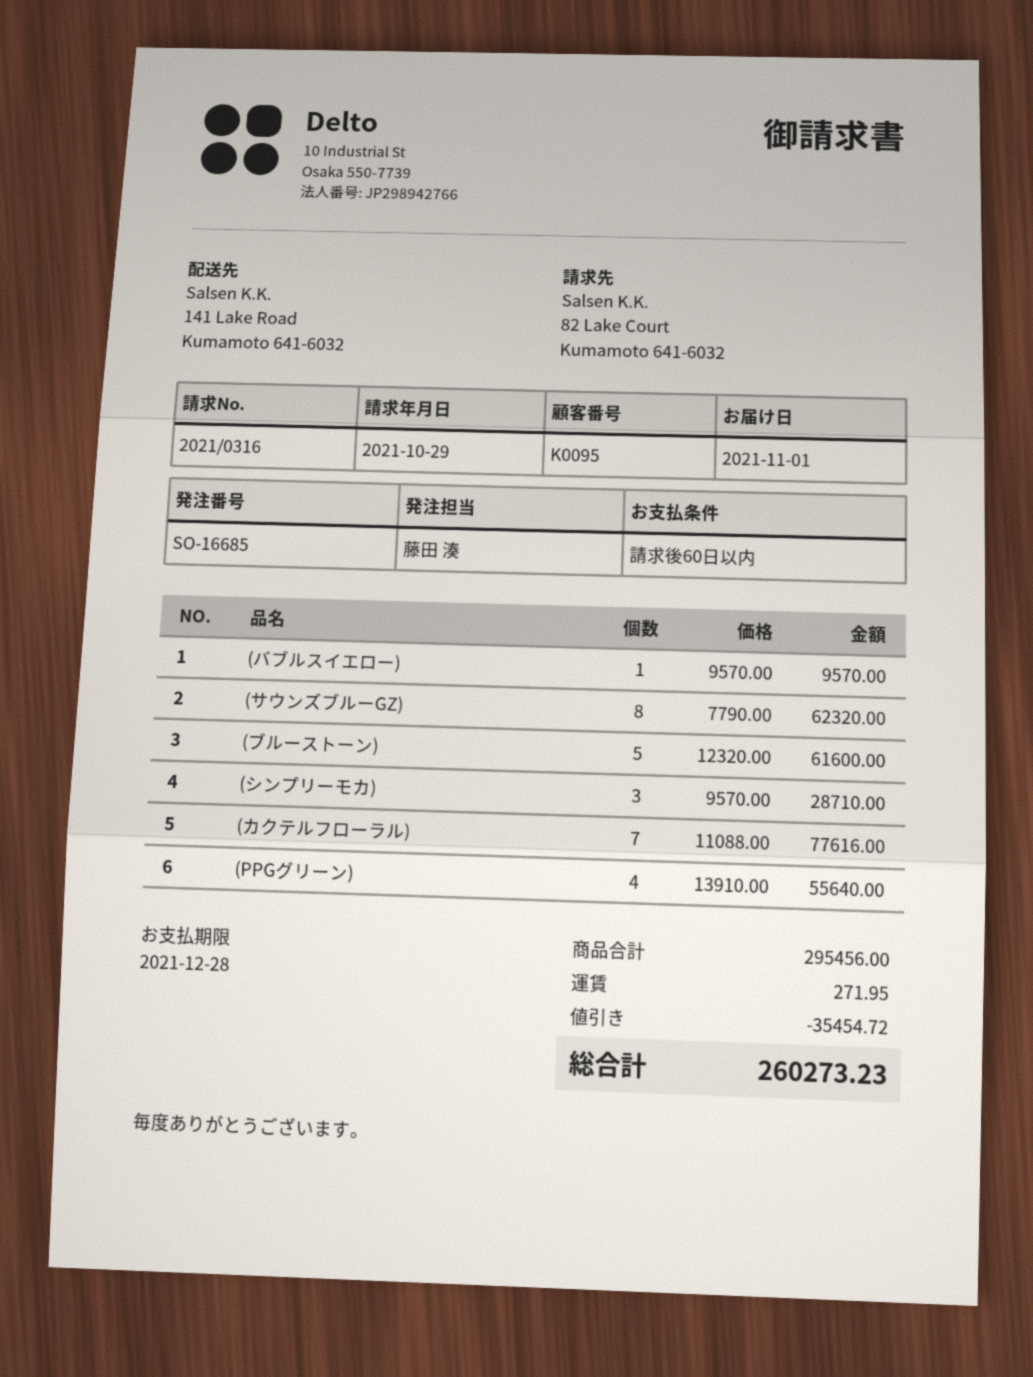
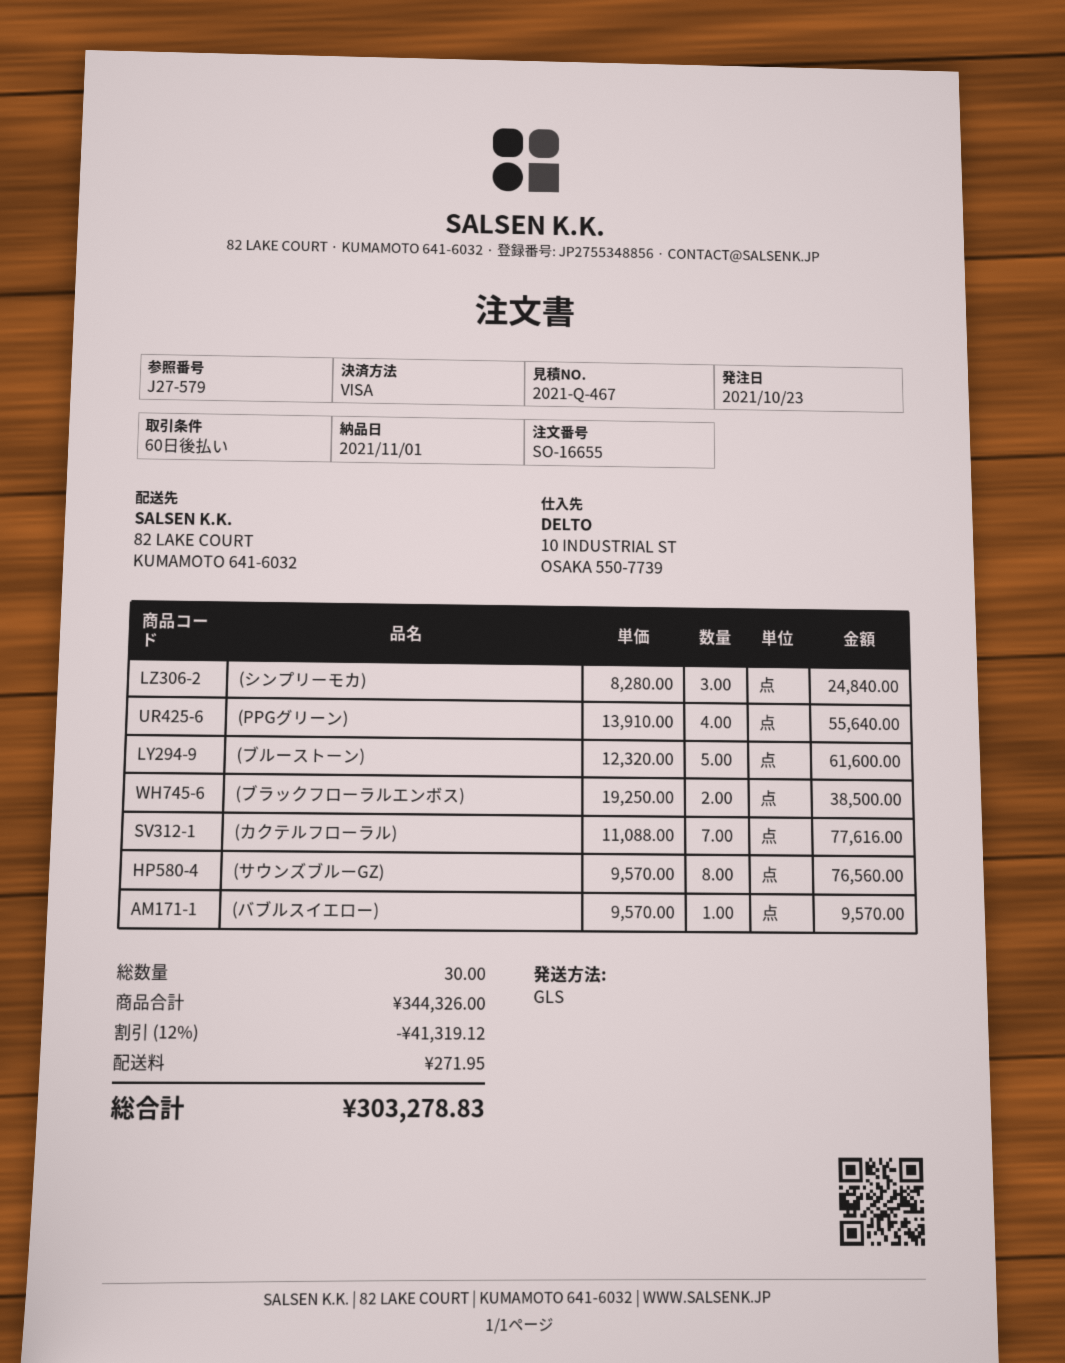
order number: SO-16685 -> SO-16655
ship to: 141 Lake Road, Kumamoto 641-6032 -> 82 LAKE COURT, KUMAMOTO 641-6032
(サウンズブルーGZ): 8 x 7790.00 = 62320.00 -> 8 x 9570.00 = 76560.00
(シンプリーモカ): 3 x 9570.00 = 28710.00 -> 3 x 8280.00 = 24840.00
(ブラックフローラルエンボス): none -> 2 x 19250.00 = 38500.00
subtotal: 295456.00 -> 344326.00
discount: 35454.72 -> 41319.12
total: 260273.23 -> 303278.83

